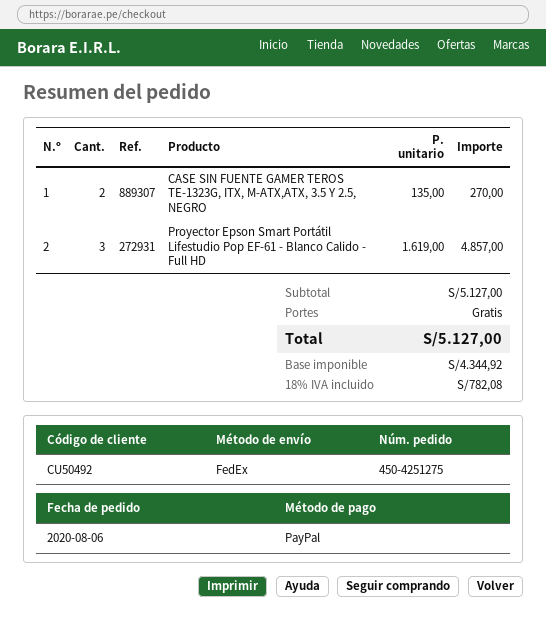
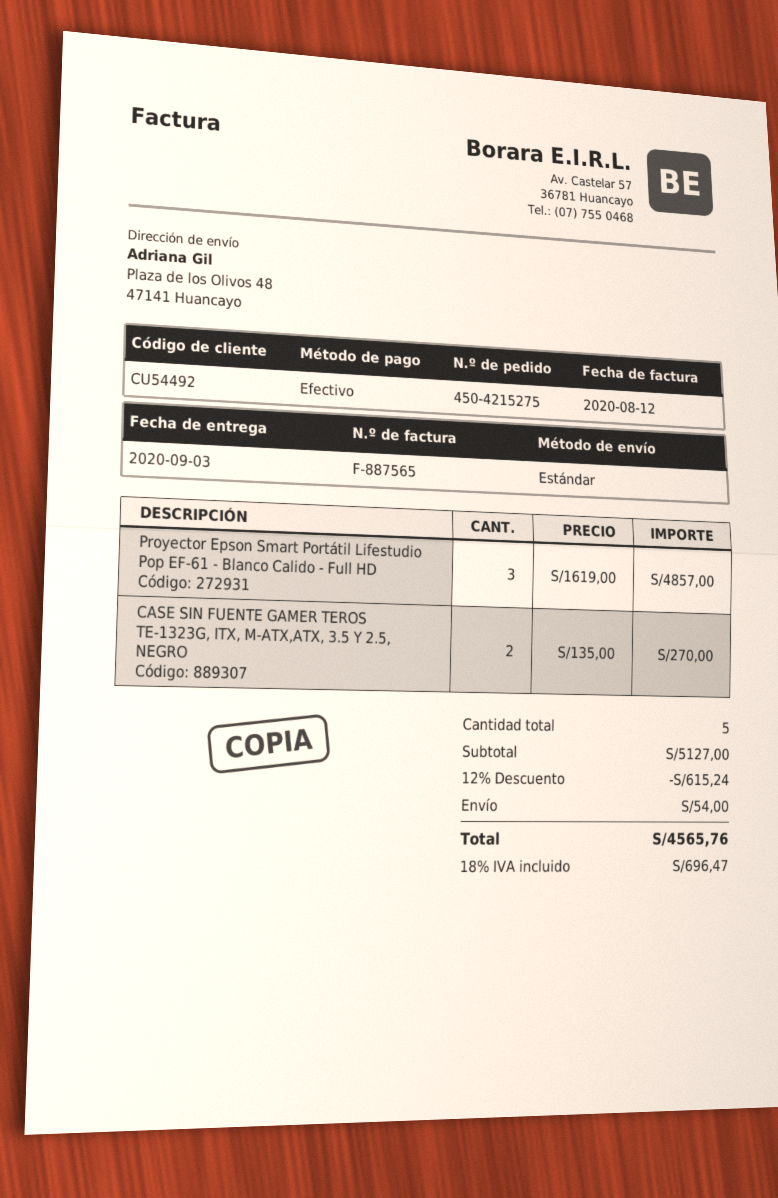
order number: 450-4251275 -> 450-4215275
customer number: CU50492 -> CU54492
payment method: PayPal -> cash
shipping method: FedEx -> standard
discount: none -> 12% = 615.24
shipping: 0.00 -> 54.00
tax: 18% = 782.08 -> 18% = 696.47
total: 5127.00 -> 4565.76

